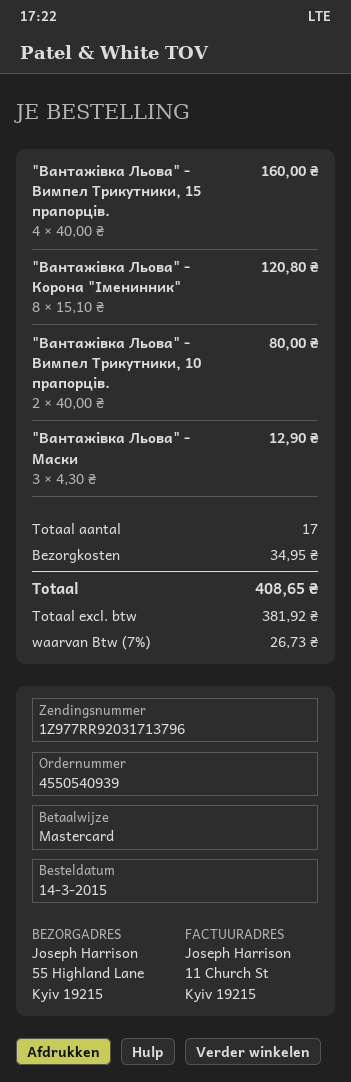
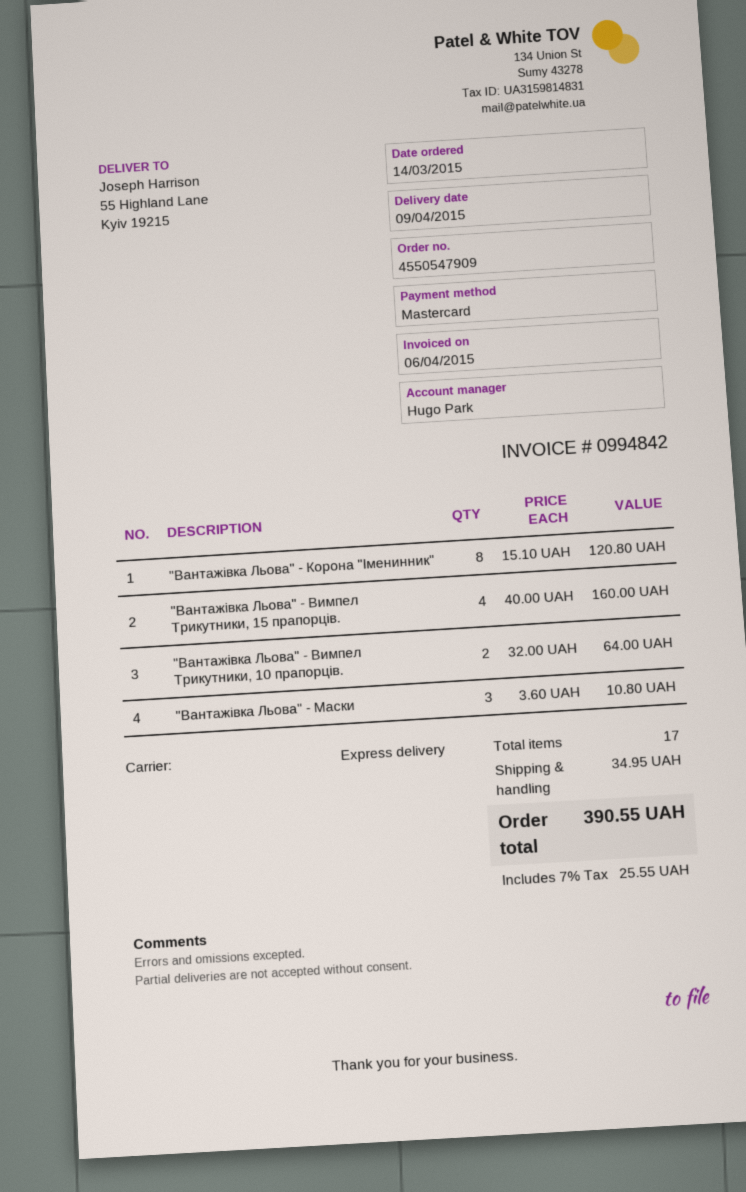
order number: 4550540939 -> 4550547909
"Вантажівка Льова" - Вимпел Трикутники, 10 прапорців.: 2 x 40.00 = 80.00 -> 2 x 32.00 = 64.00
"Вантажівка Льова" - Маски: 3 x 4.30 = 12.90 -> 3 x 3.60 = 10.80
tax: 7% = 26.73 -> 7% = 25.55
total: 408.65 -> 390.55

